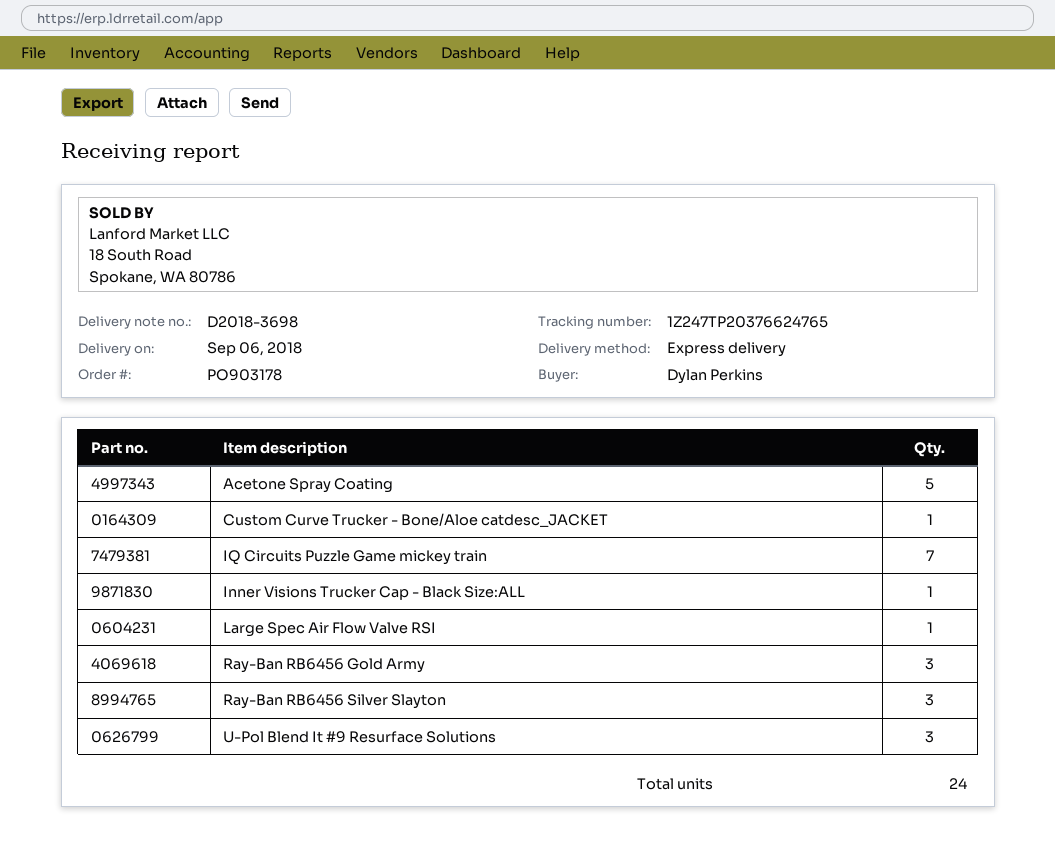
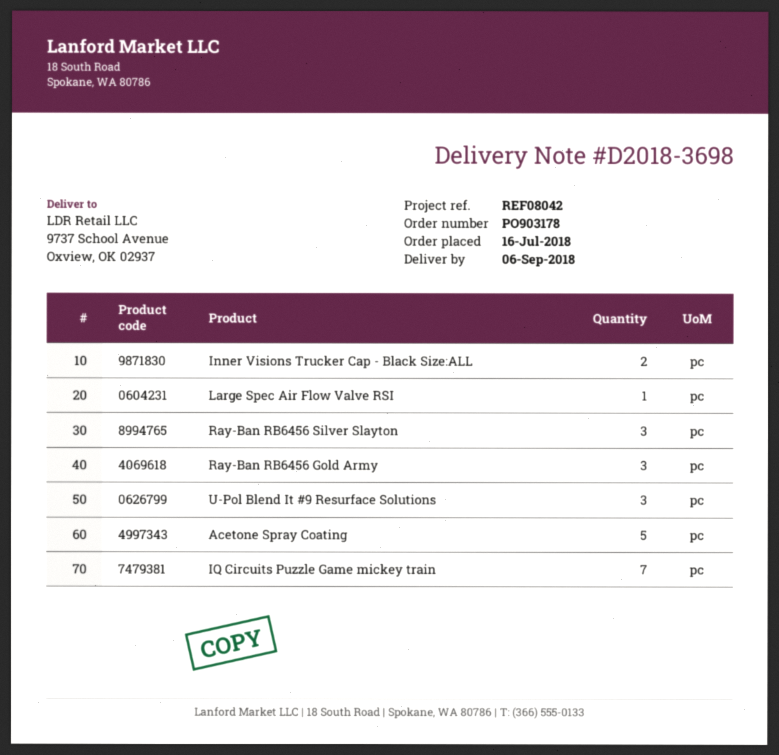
Custom Curve Trucker - Bone/Aloe catdesc_JACKET: 1 -> none
Inner Visions Trucker Cap - Black Size:ALL: 1 -> 2

